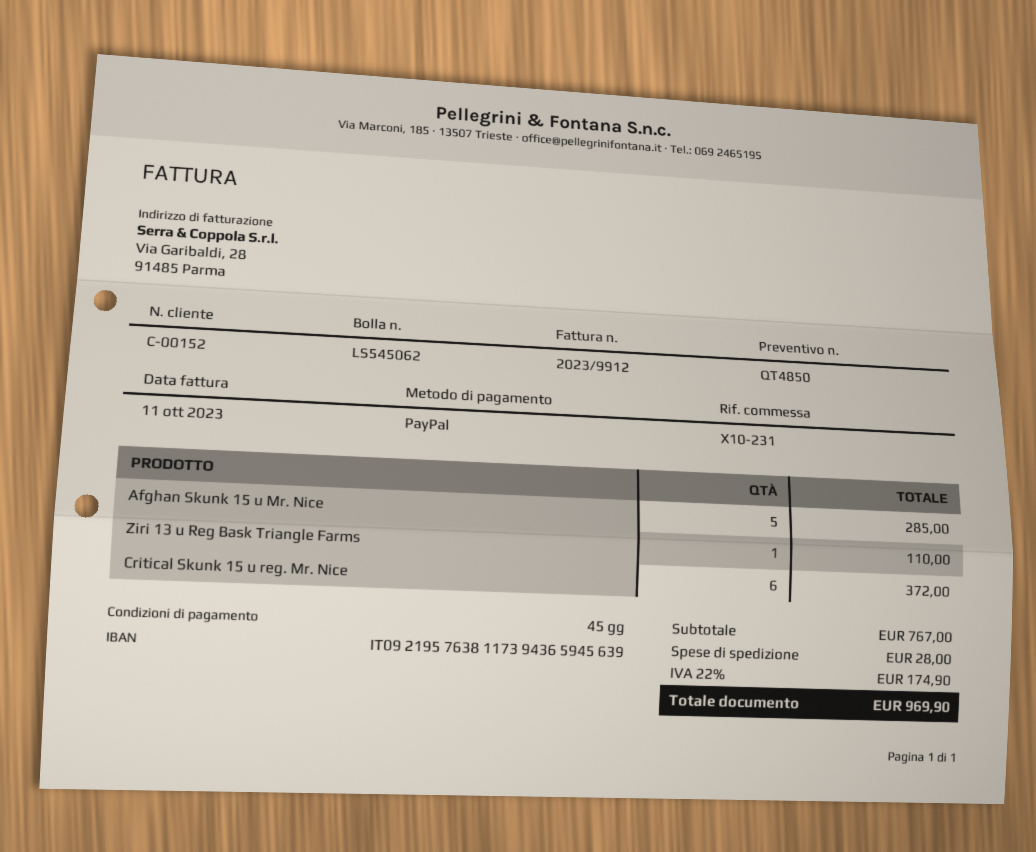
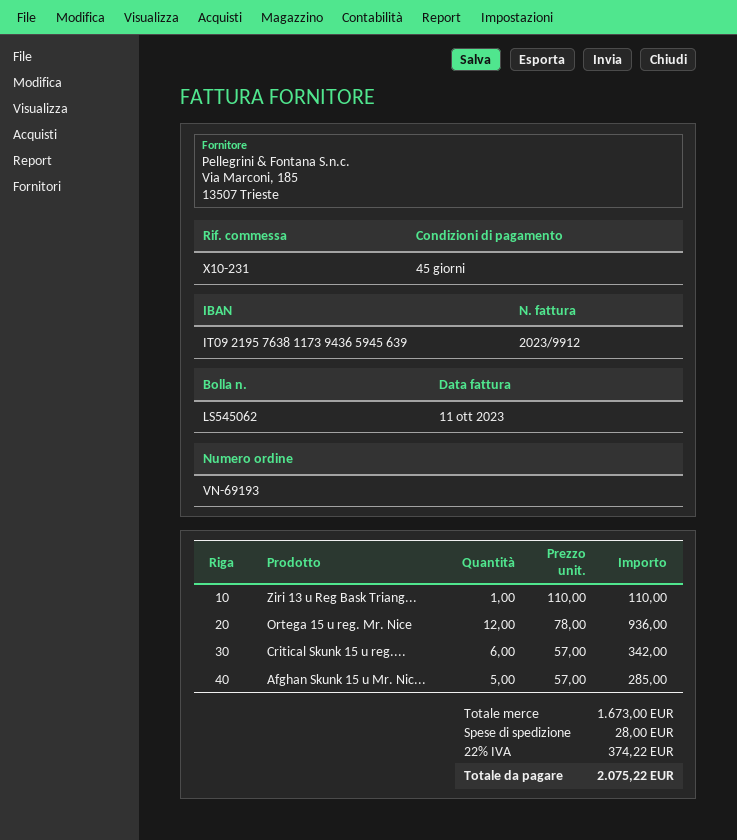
Critical Skunk 15 u reg. Mr. Nice: 6 for 372.00 -> 6 for 342.00
Ortega 15 u reg. Mr. Nice: none -> 12 for 936.00
subtotal: 767.00 -> 1673.00
tax: 22% = 174.90 -> 22% = 374.22
total: 969.90 -> 2075.22

